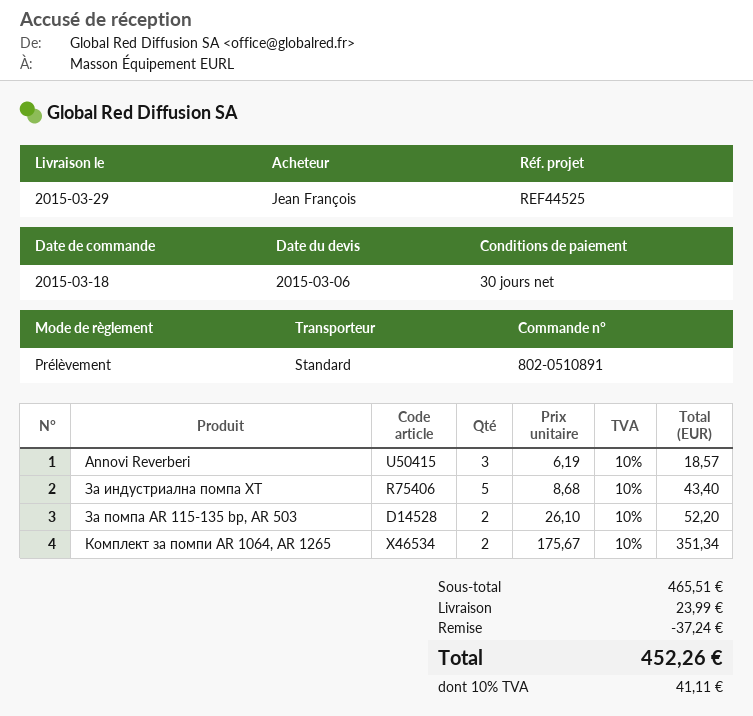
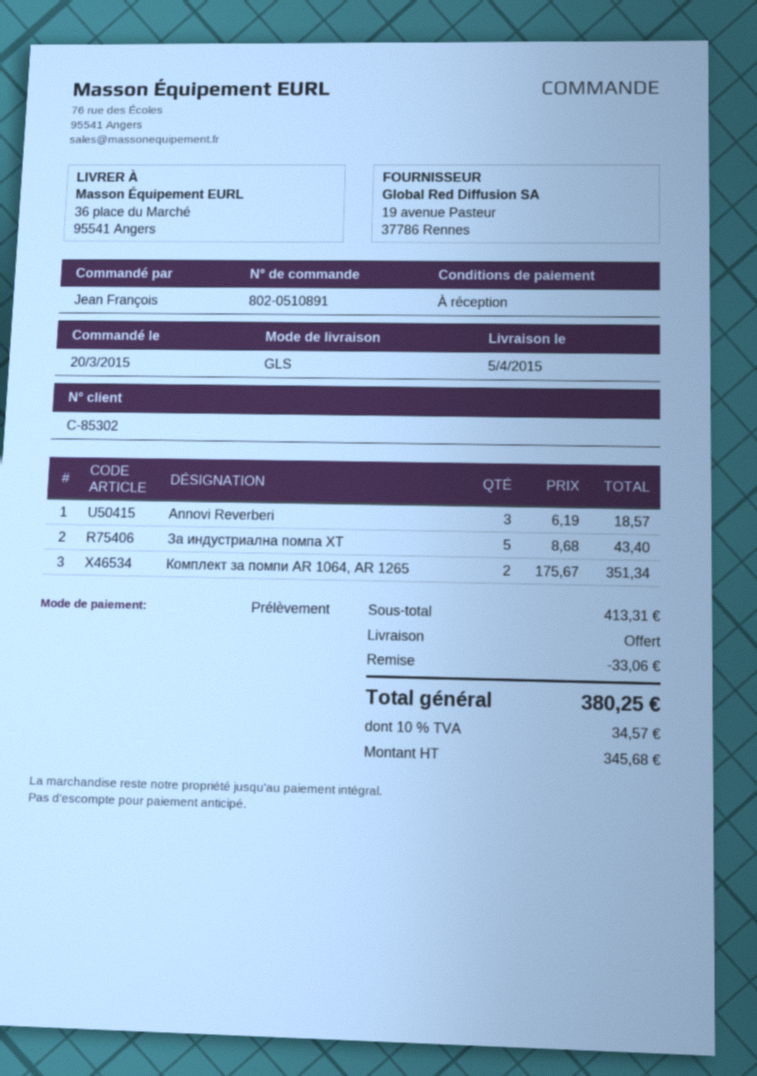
order date: 2015-03-18 -> 2015-03-20
delivery date: 2015-03-29 -> 2015-04-05
payment terms: 30 days -> on receipt
shipping method: standard -> GLS
За помпа AR 115-135 bp, AR 503: 2 x 26.10 = 52.20 -> none
subtotal: 465.51 -> 413.31
discount: 37.24 -> 33.06
shipping: 23.99 -> 0.00
tax: 10% = 41.11 -> 10% = 34.57
total: 452.26 -> 380.25

